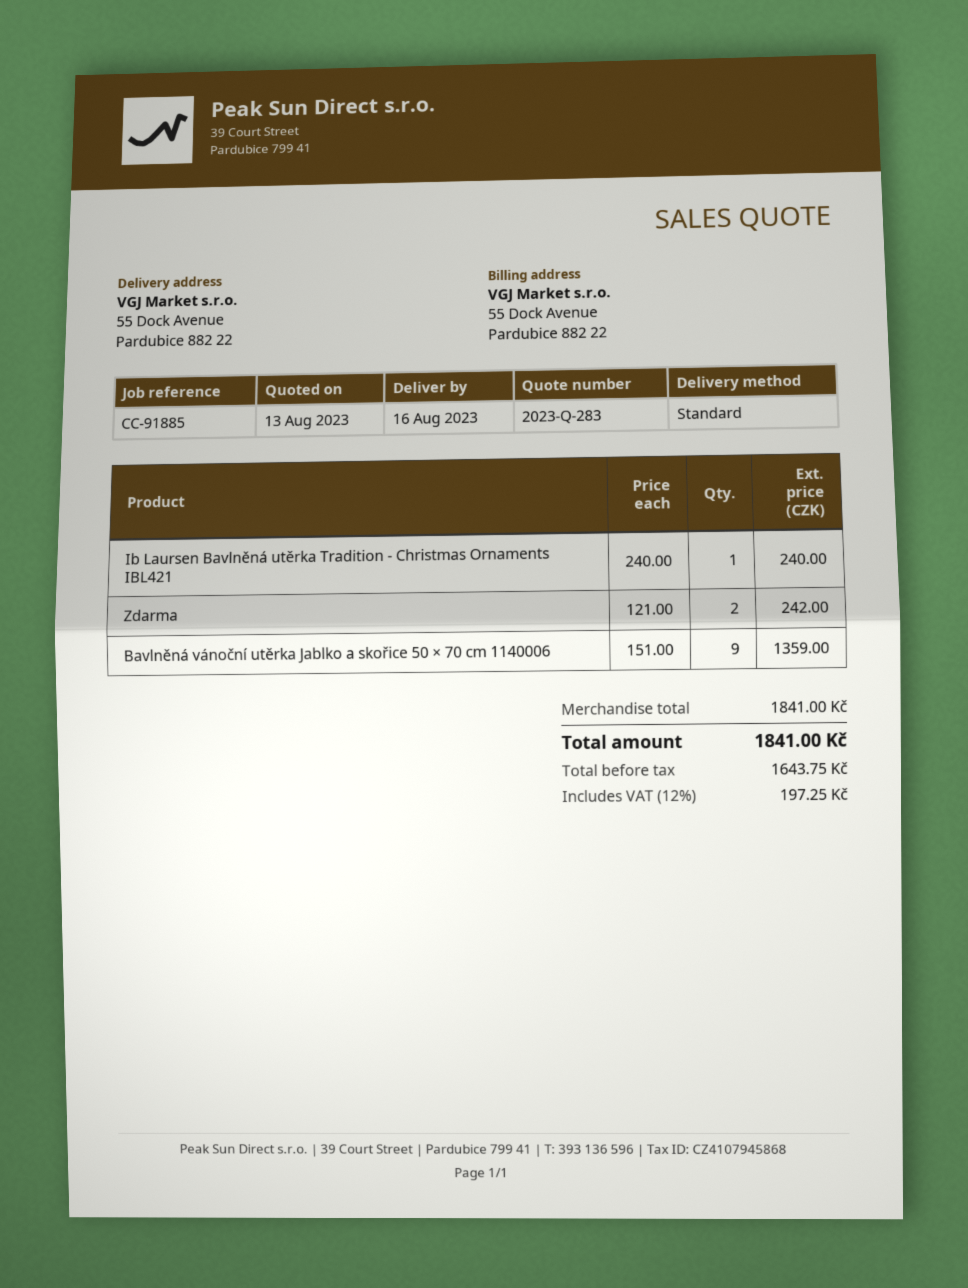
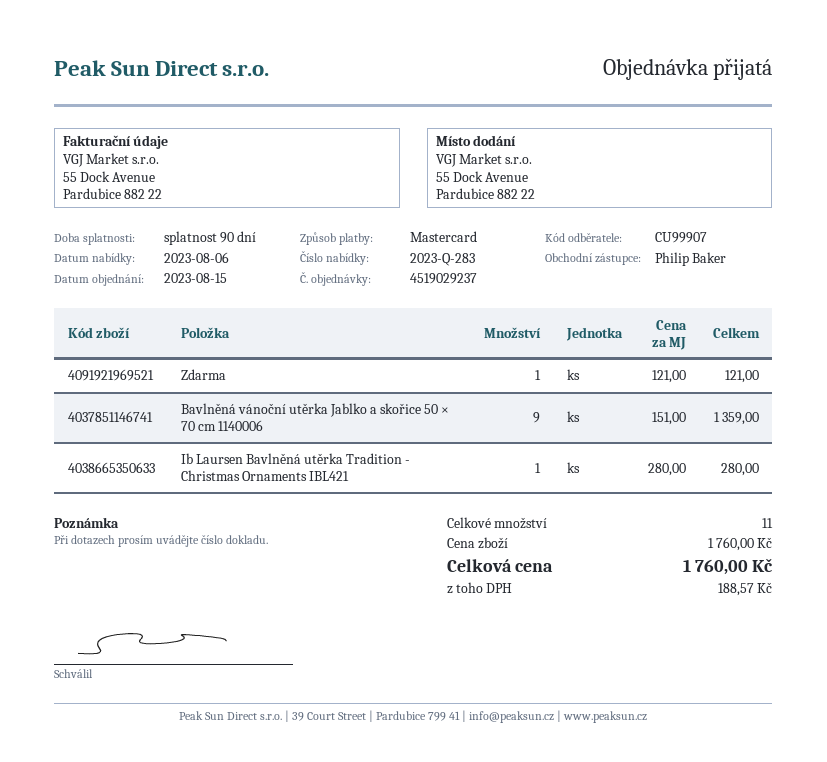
quote date: 2023-08-13 -> 2023-08-06
Ib Laursen Bavlněná utěrka Tradition - Christmas Ornaments IBL421: 1 x 240.00 = 240.00 -> 1 x 280.00 = 280.00
Zdarma: 2 x 121.00 = 242.00 -> 1 x 121.00 = 121.00
subtotal: 1841.00 -> 1760.00
tax: 197.25 -> 188.57
total: 1841.00 -> 1760.00

